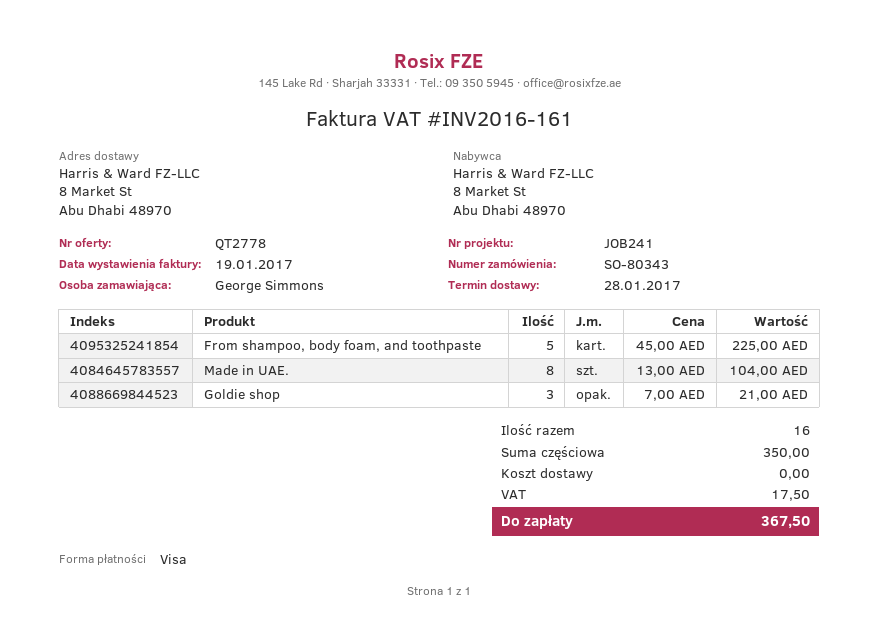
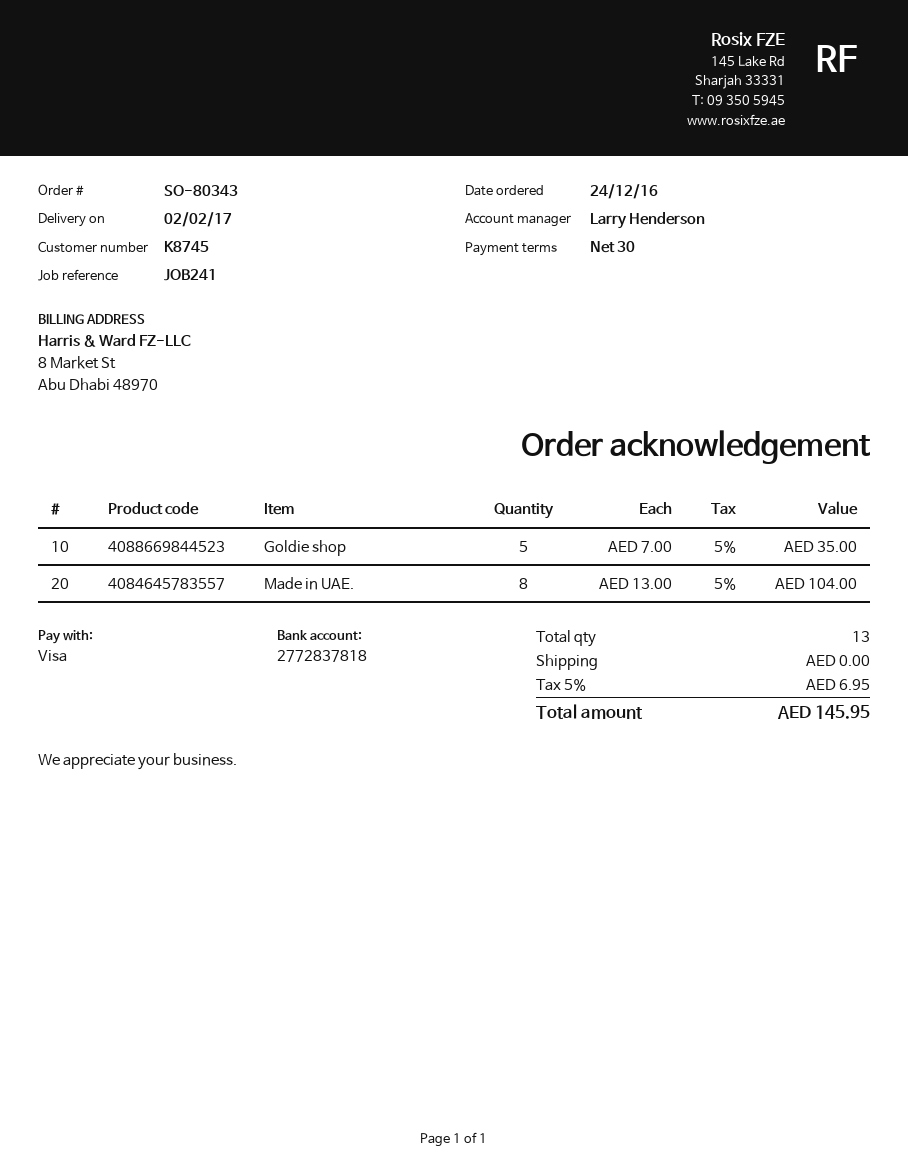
delivery date: 2017-01-28 -> 2017-02-02
From shampoo, body foam, and toothpaste: 5 x 45.00 = 225.00 -> none
Goldie shop: 3 x 7.00 = 21.00 -> 5 x 7.00 = 35.00
total quantity: 16 -> 13
tax: 17.50 -> 6.95
total: 367.50 -> 145.95

